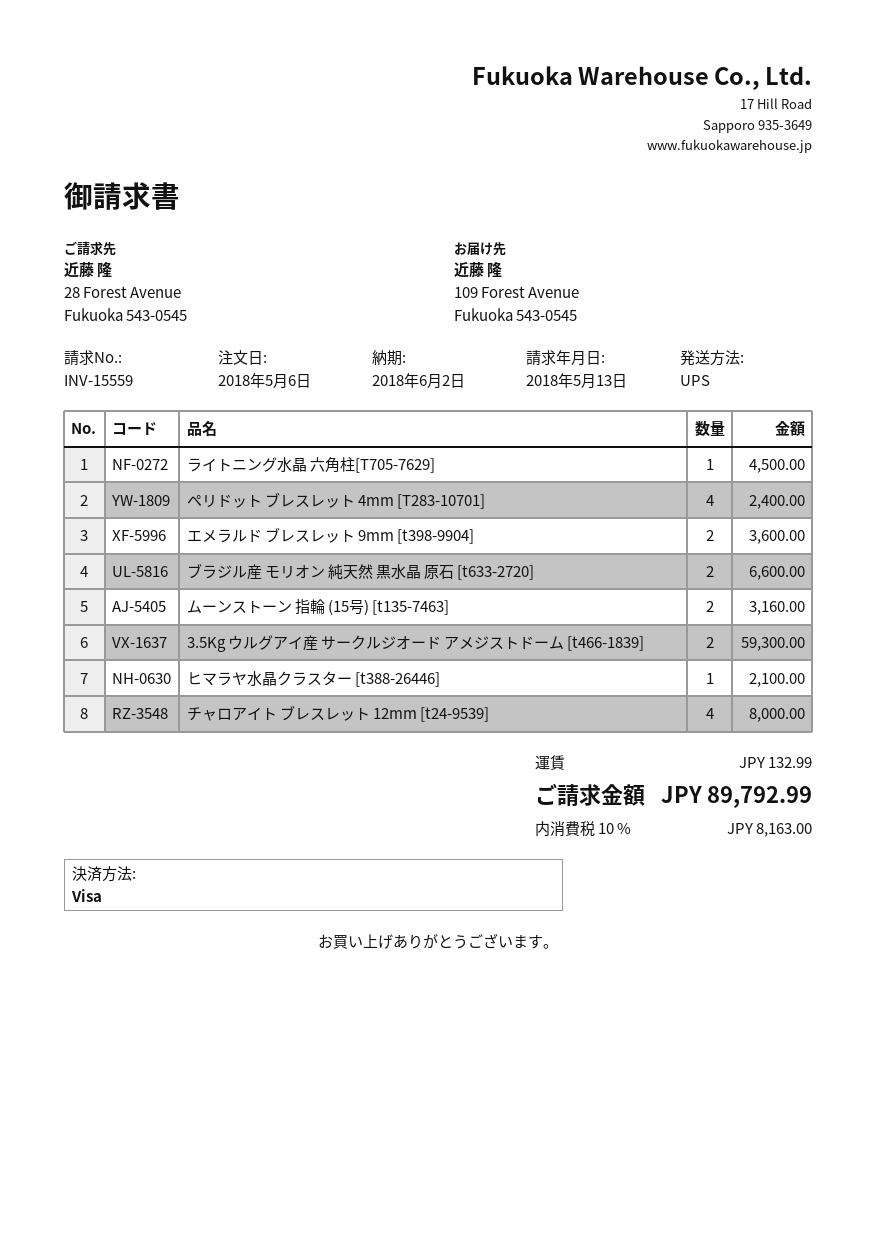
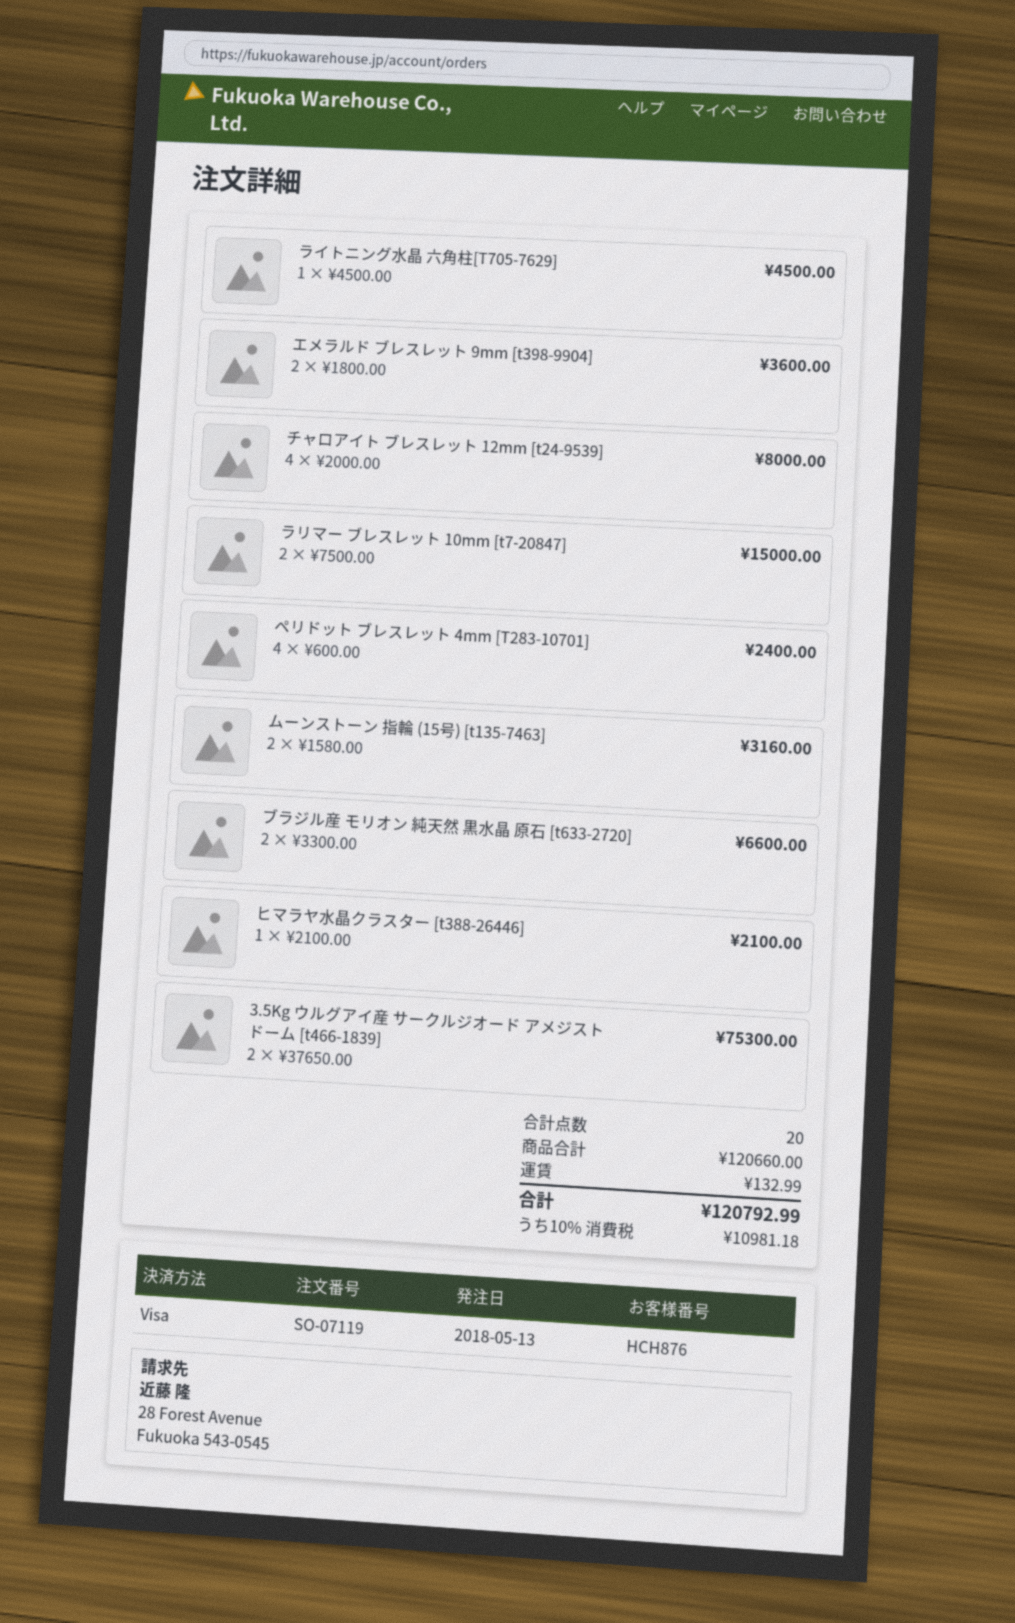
order date: 2018-05-06 -> 2018-05-13
3.5Kg ウルグアイ産 サークルジオード アメジストドーム [t466-1839]: 2 for 59300.00 -> 2 for 75300.00
ラリマー ブレスレット 10mm [t7-20847]: none -> 2 for 15000.00
tax: 10% = 8163.00 -> 10% = 10981.18
total: 89792.99 -> 120792.99

